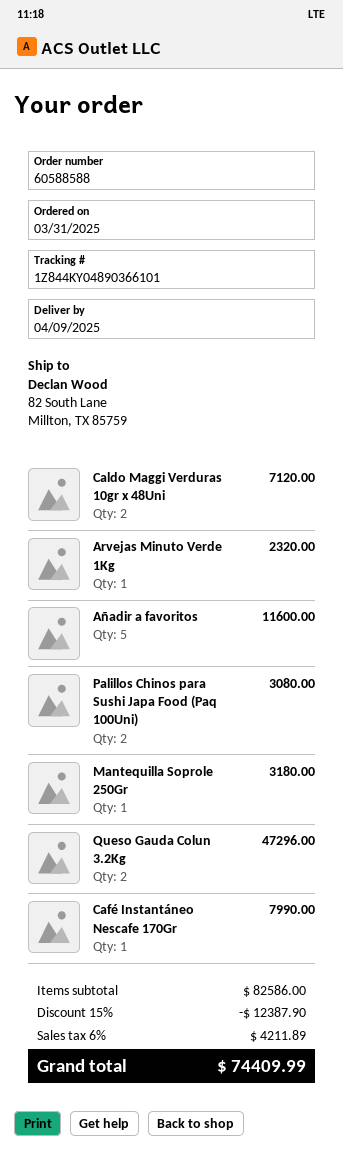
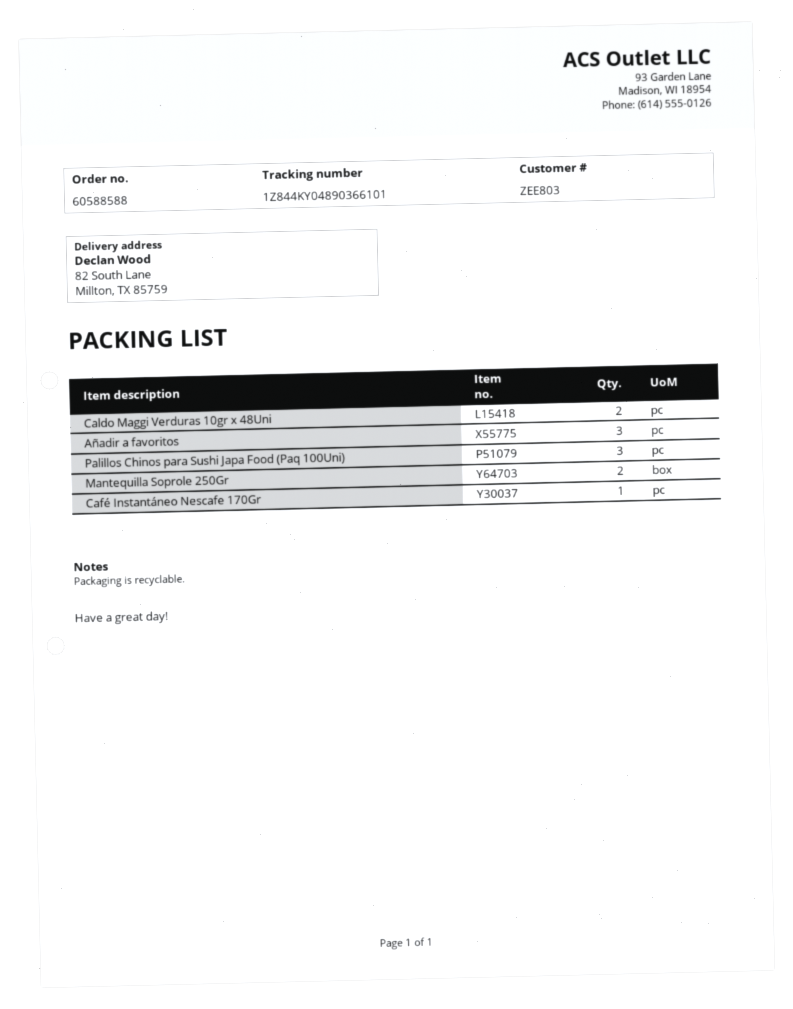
Arvejas Minuto Verde 1Kg: 1 -> none
Añadir a favoritos: 5 -> 3
Palillos Chinos para Sushi Japa Food (Paq 100Uni): 2 -> 3
Mantequilla Soprole 250Gr: 1 -> 2
Queso Gauda Colun 3.2Kg: 2 -> none

